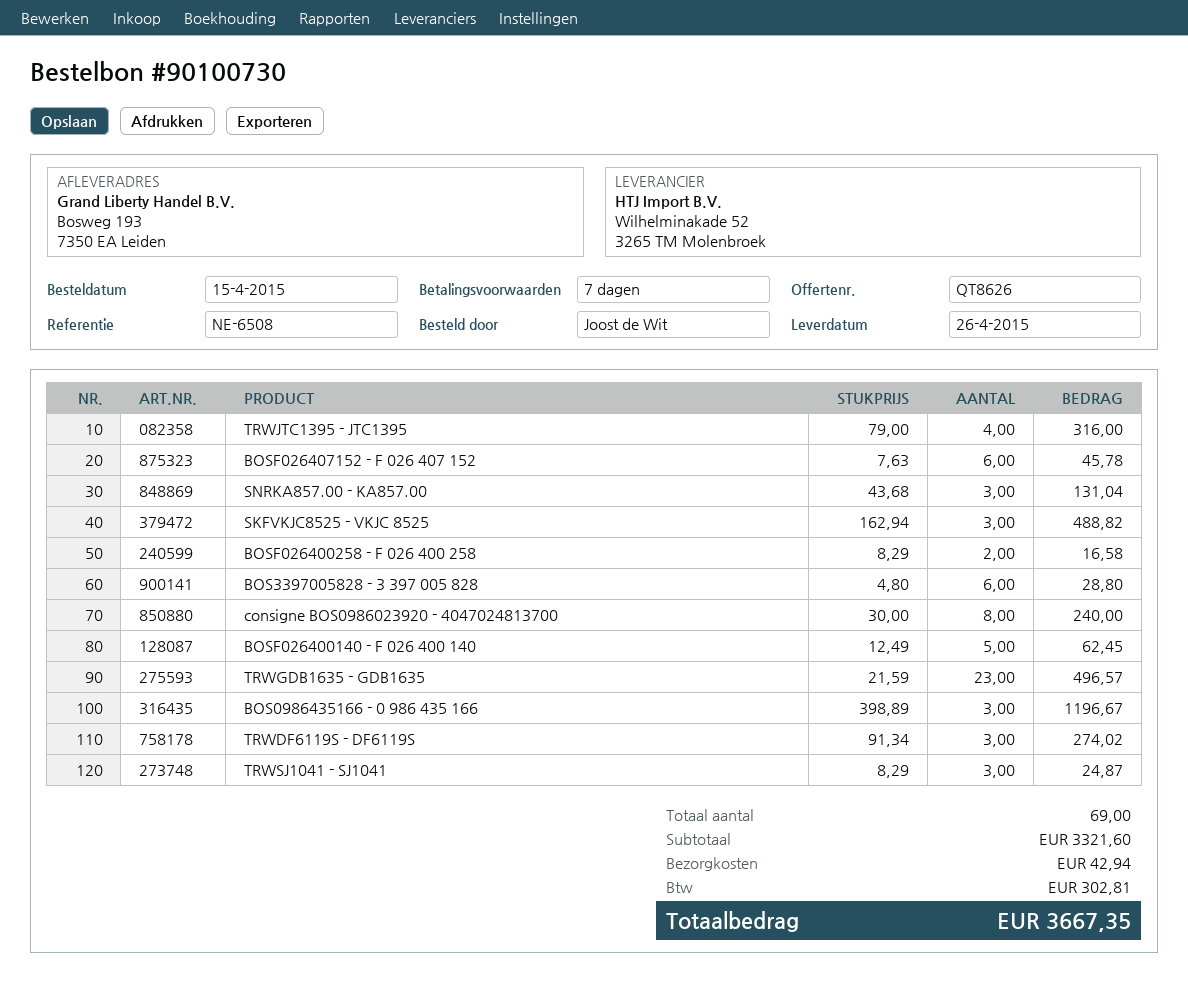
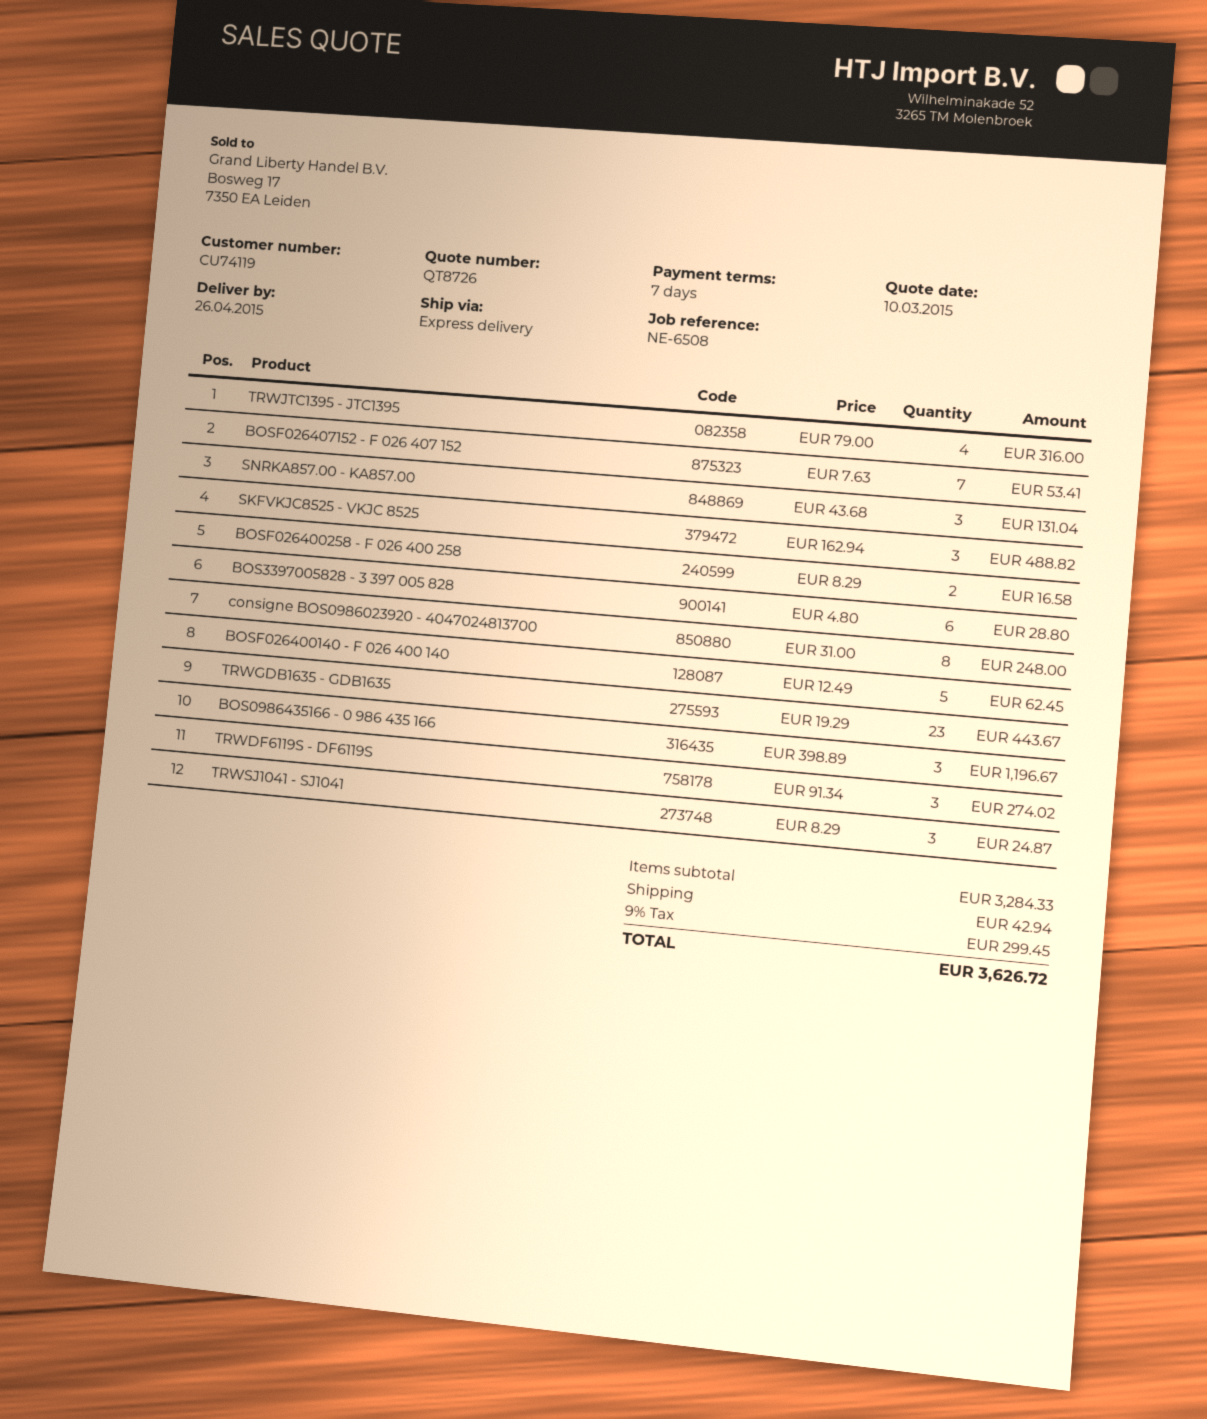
quote number: QT8626 -> QT8726
BOSF026407152 - F 026 407 152: 6 x 7.63 = 45.78 -> 7 x 7.63 = 53.41
consigne BOS0986023920 - 4047024813700: 8 x 30.00 = 240.00 -> 8 x 31.00 = 248.00
TRWGDB1635 - GDB1635: 23 x 21.59 = 496.57 -> 23 x 19.29 = 443.67
subtotal: 3321.60 -> 3284.33
tax: 302.81 -> 299.45
total: 3667.35 -> 3626.72

